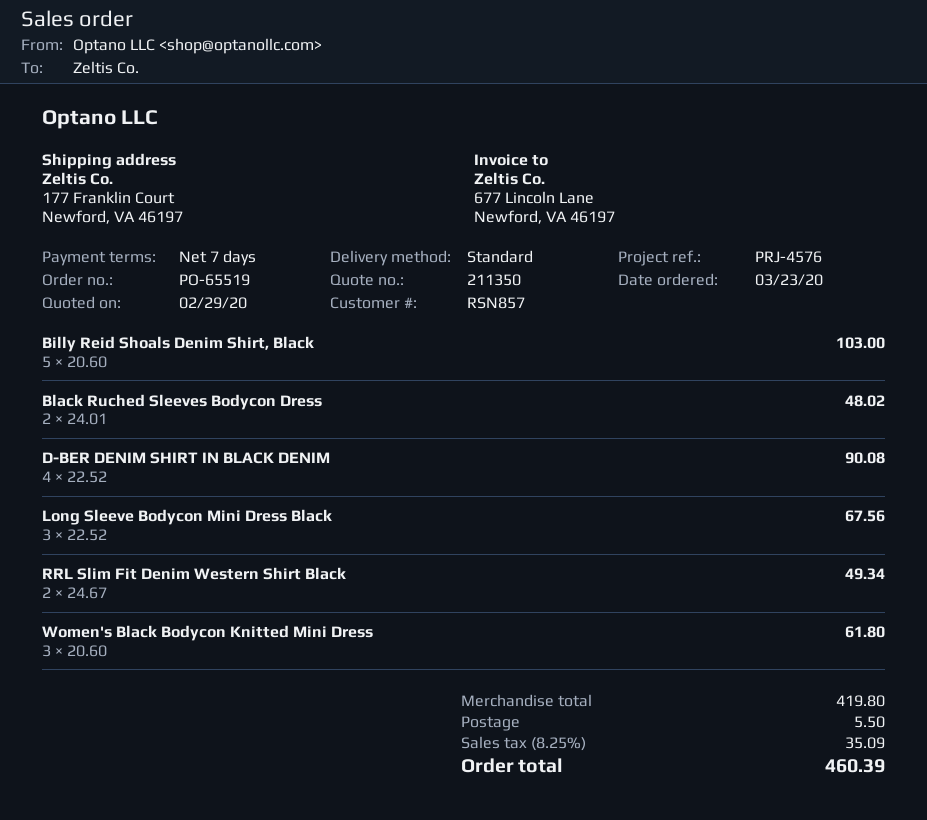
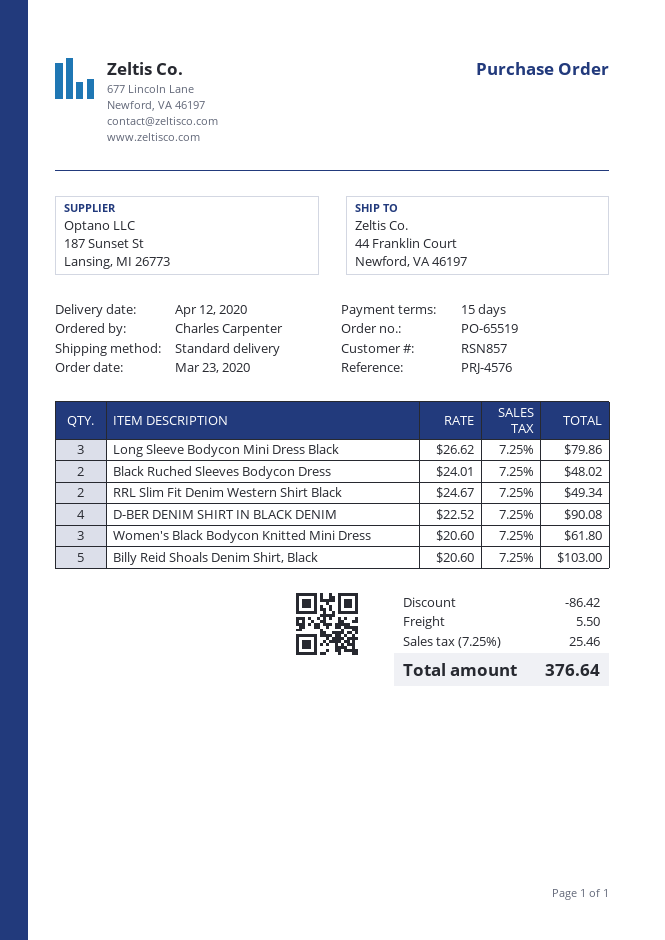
payment terms: 7 days -> 15 days
ship to: 177 Franklin Court, Newford, VA 46197 -> 44 Franklin Court, Newford, VA 46197
Long Sleeve Bodycon Mini Dress Black: 3 x 22.52 = 67.56 -> 3 x 26.62 = 79.86
discount: none -> 86.42
tax: 8.25% = 35.09 -> 7.25% = 25.46
total: 460.39 -> 376.64

